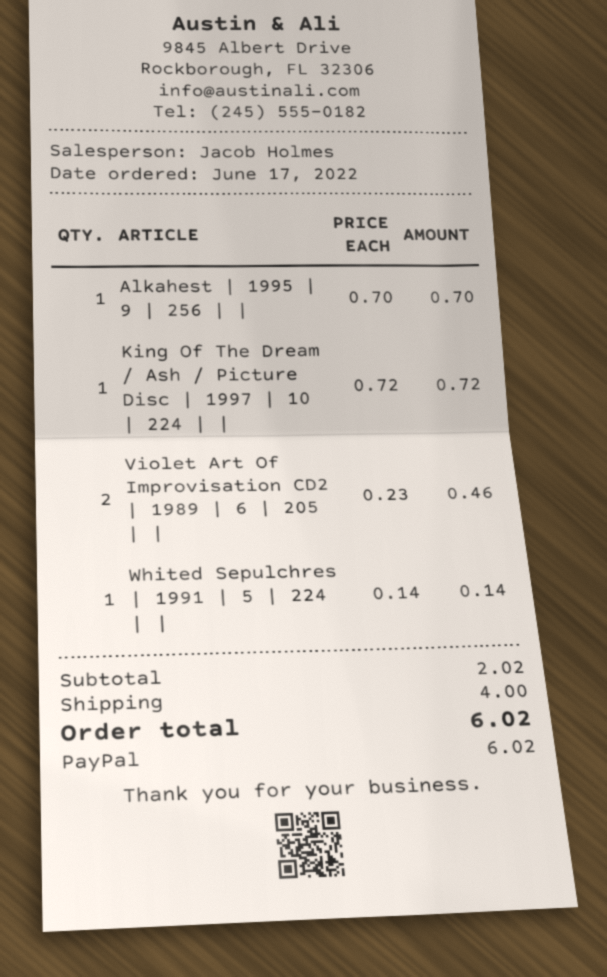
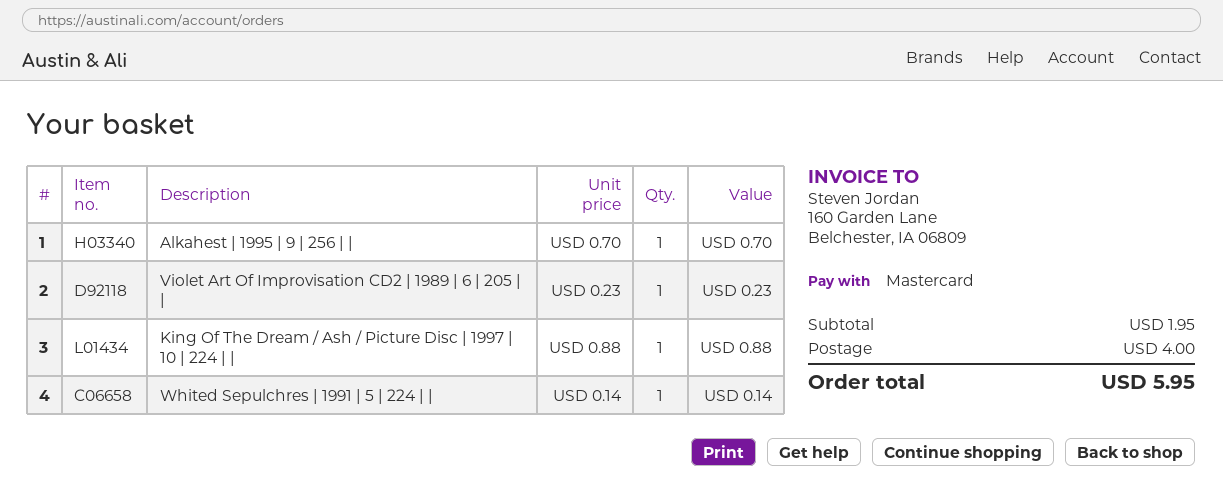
payment method: PayPal -> Mastercard
King Of The Dream / Ash / Picture Disc | 1997 | 10 | 224 | |: 1 x 0.72 = 0.72 -> 1 x 0.88 = 0.88
Violet Art Of Improvisation CD2 | 1989 | 6 | 205 | |: 2 x 0.23 = 0.46 -> 1 x 0.23 = 0.23
subtotal: 2.02 -> 1.95
total: 6.02 -> 5.95

